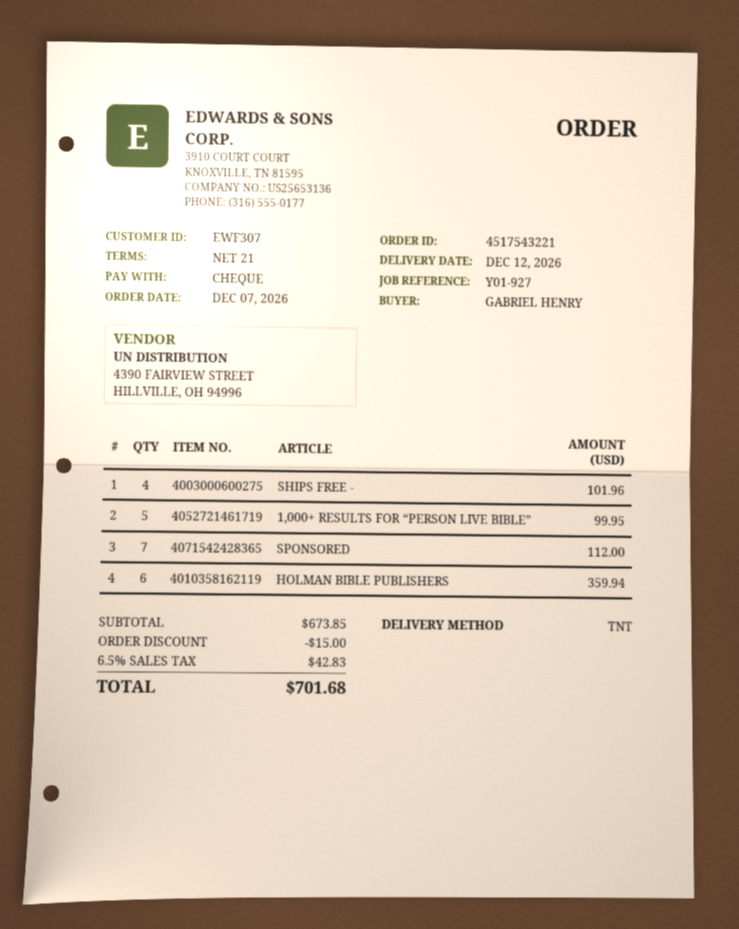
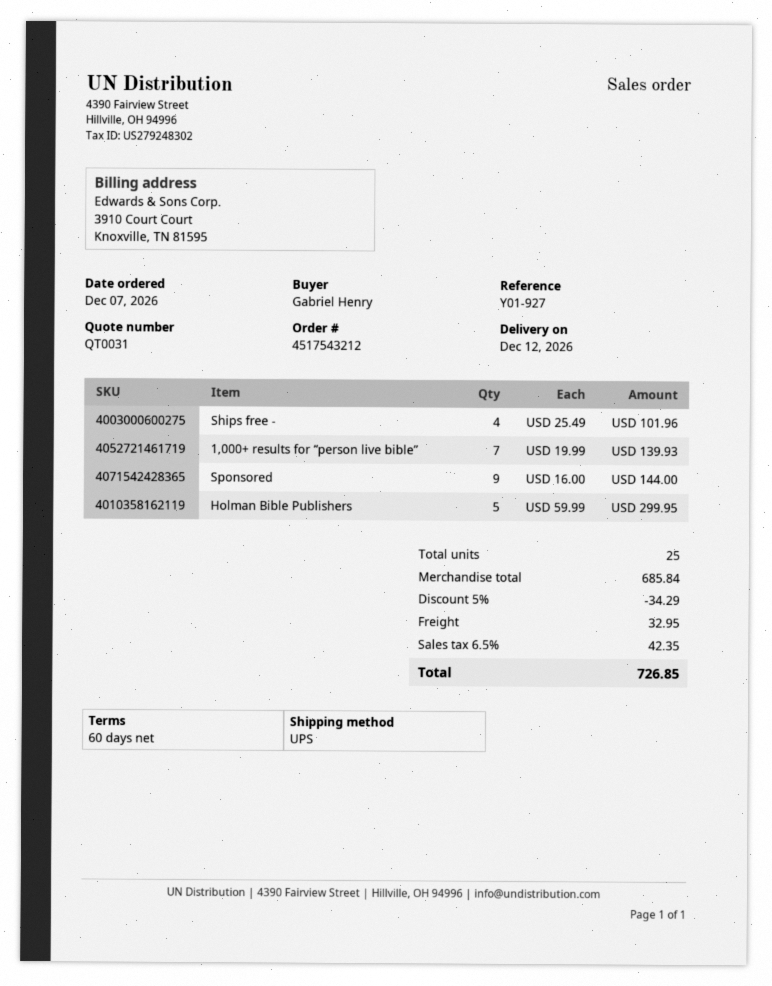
order number: 4517543221 -> 4517543212
payment terms: 21 days -> 60 days
shipping method: TNT -> UPS
1,000+ RESULTS FOR “PERSON LIVE BIBLE”: 5 for 99.95 -> 7 for 139.93
SPONSORED: 7 for 112.00 -> 9 for 144.00
HOLMAN BIBLE PUBLISHERS: 6 for 359.94 -> 5 for 299.95
subtotal: 673.85 -> 685.84
discount: 15.00 -> 34.29
shipping: none -> 32.95
tax: 6.5% = 42.83 -> 6.5% = 42.35
total: 701.68 -> 726.85

